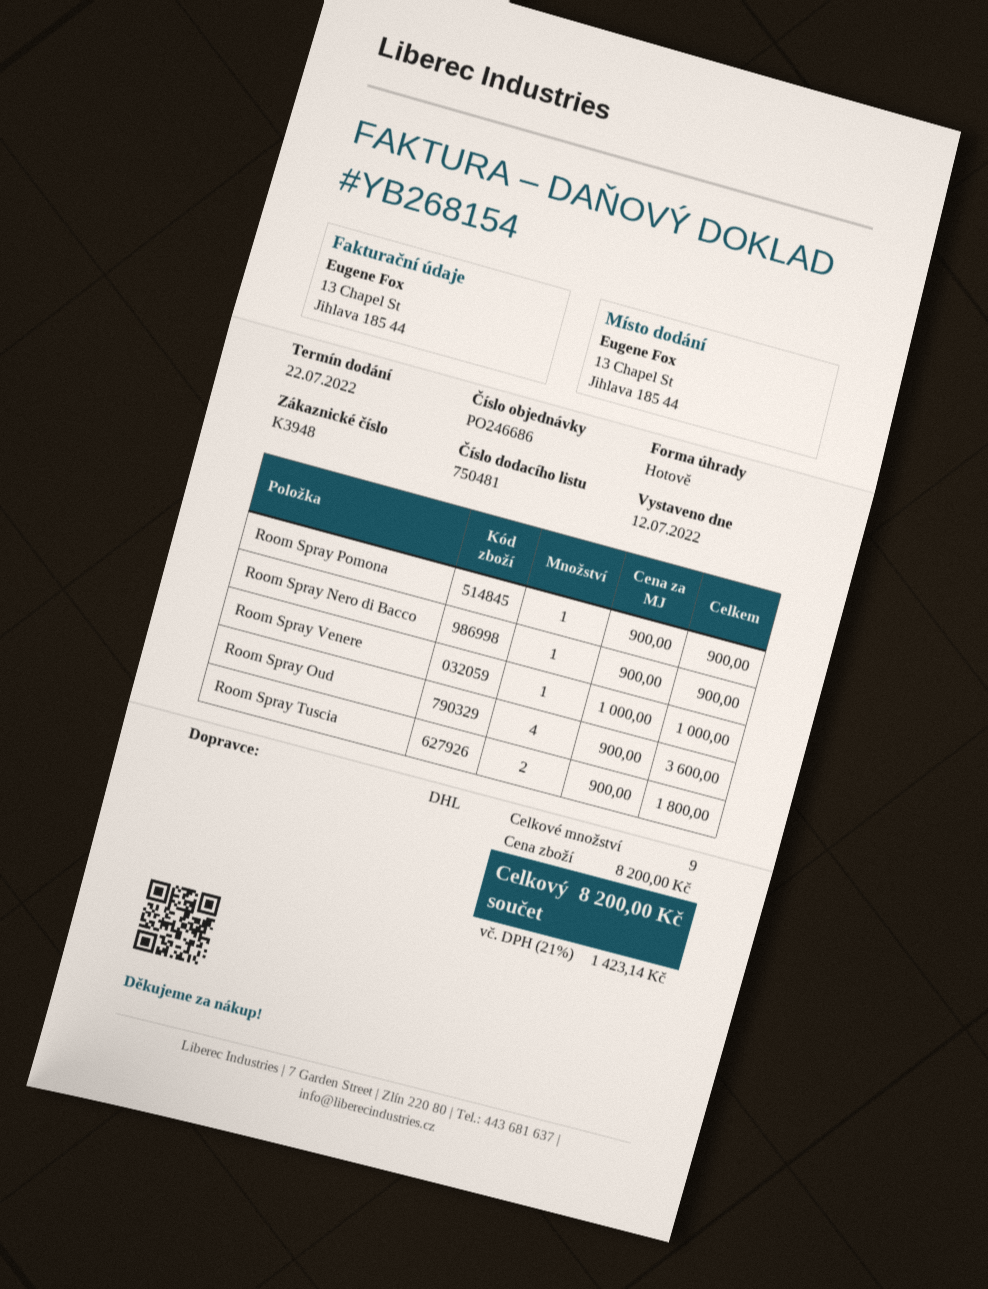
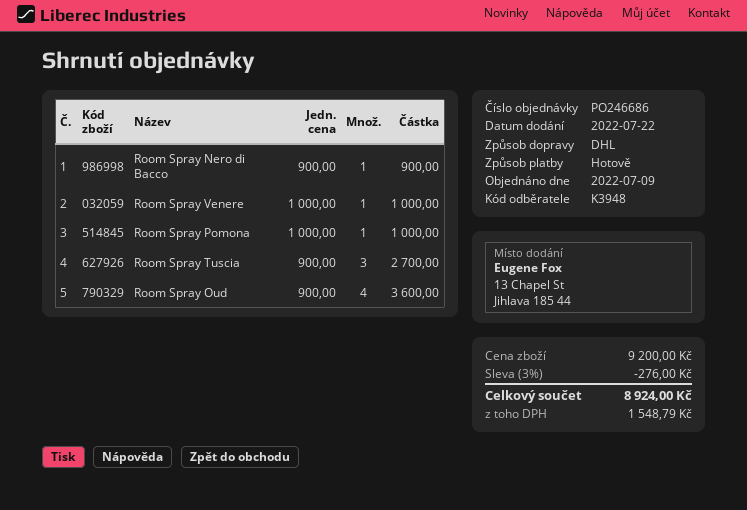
Room Spray Pomona: 1 x 900.00 = 900.00 -> 1 x 1000.00 = 1000.00
Room Spray Tuscia: 2 x 900.00 = 1800.00 -> 3 x 900.00 = 2700.00
subtotal: 8200.00 -> 9200.00
discount: none -> 3% = 276.00
tax: 1423.14 -> 1548.79
total: 8200.00 -> 8924.00

